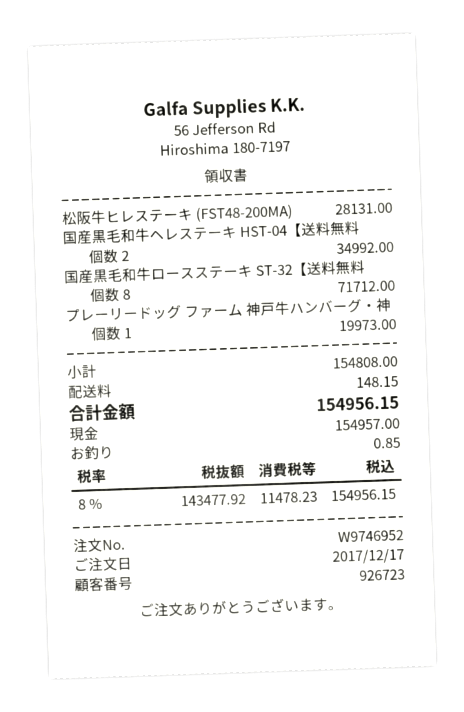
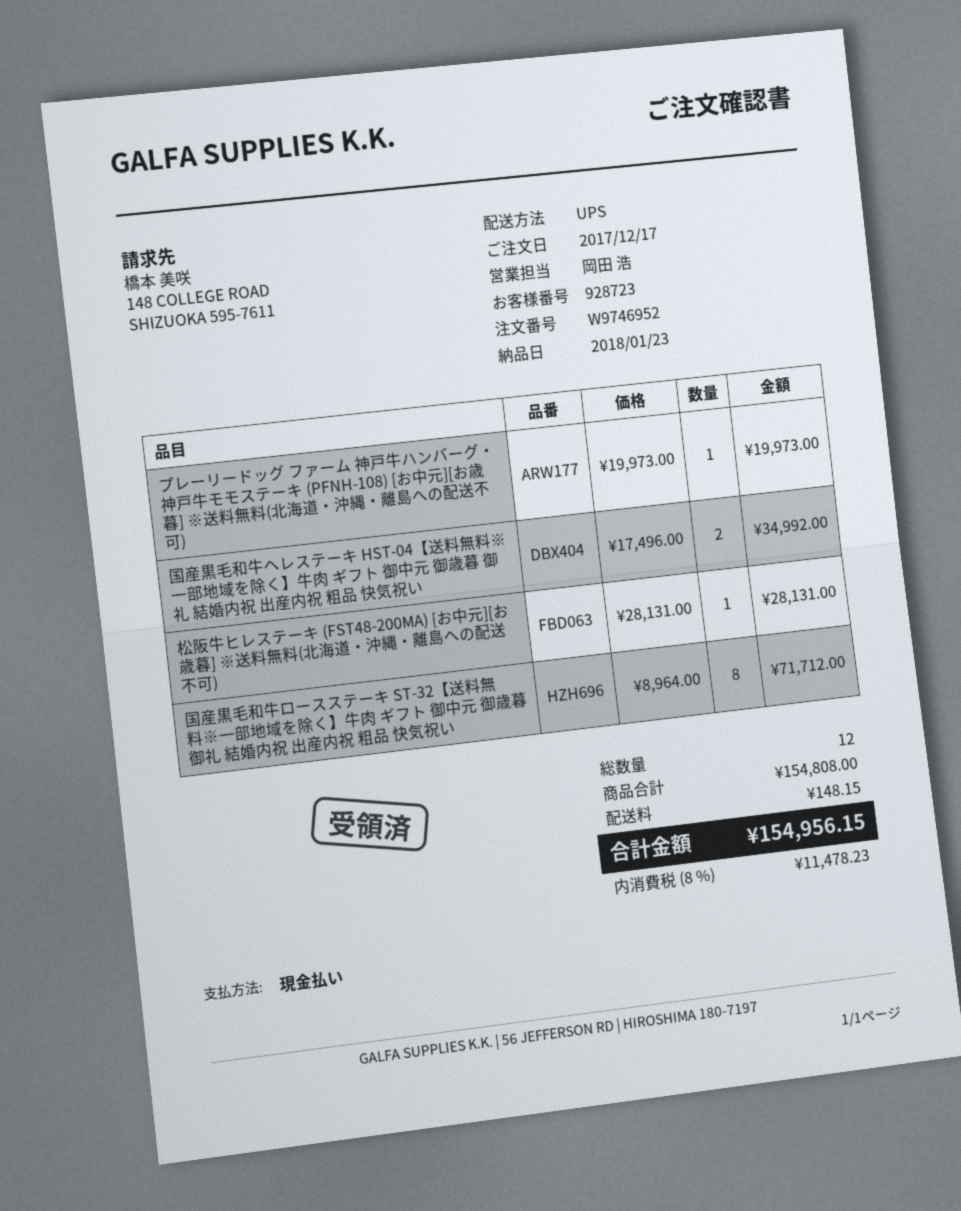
customer number: 926723 -> 928723

